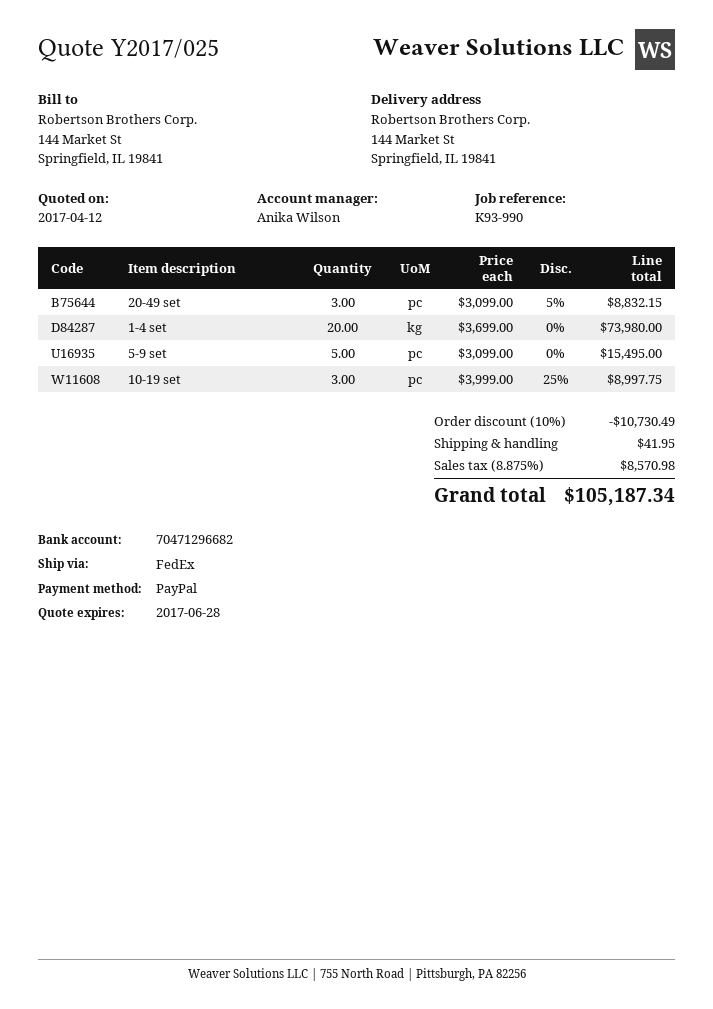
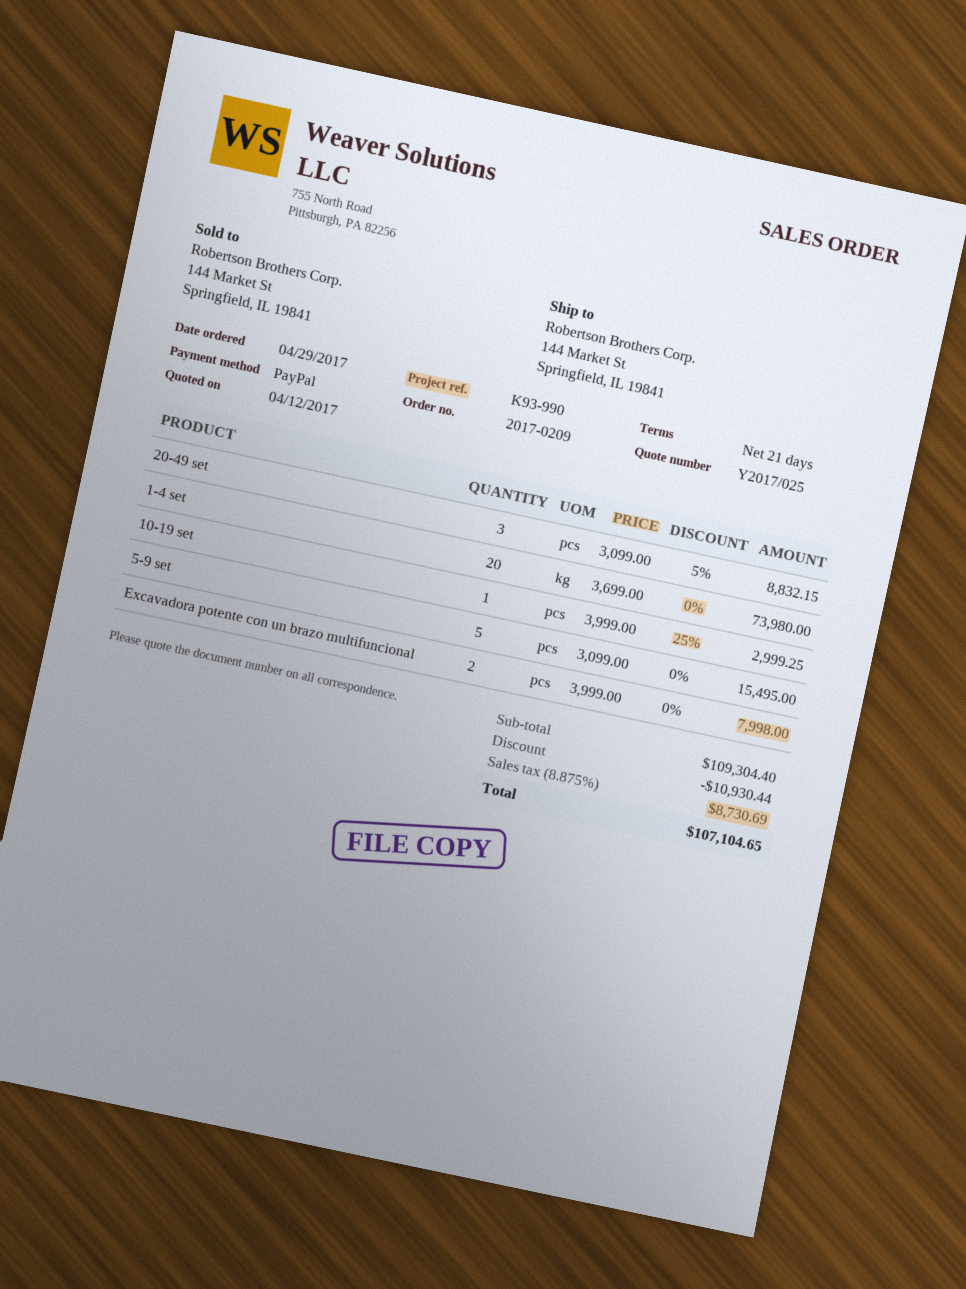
10-19 set: 3 x 3999.00 - 25% = 8997.75 -> 1 x 3999.00 - 25% = 2999.25
Excavadora potente con un brazo multifuncional: none -> 2 x 3999.00 = 7998.00
discount: 10730.49 -> 10930.44
shipping: 41.95 -> none
tax: 8.875% = 8570.98 -> 8.875% = 8730.69
total: 105187.34 -> 107104.65

